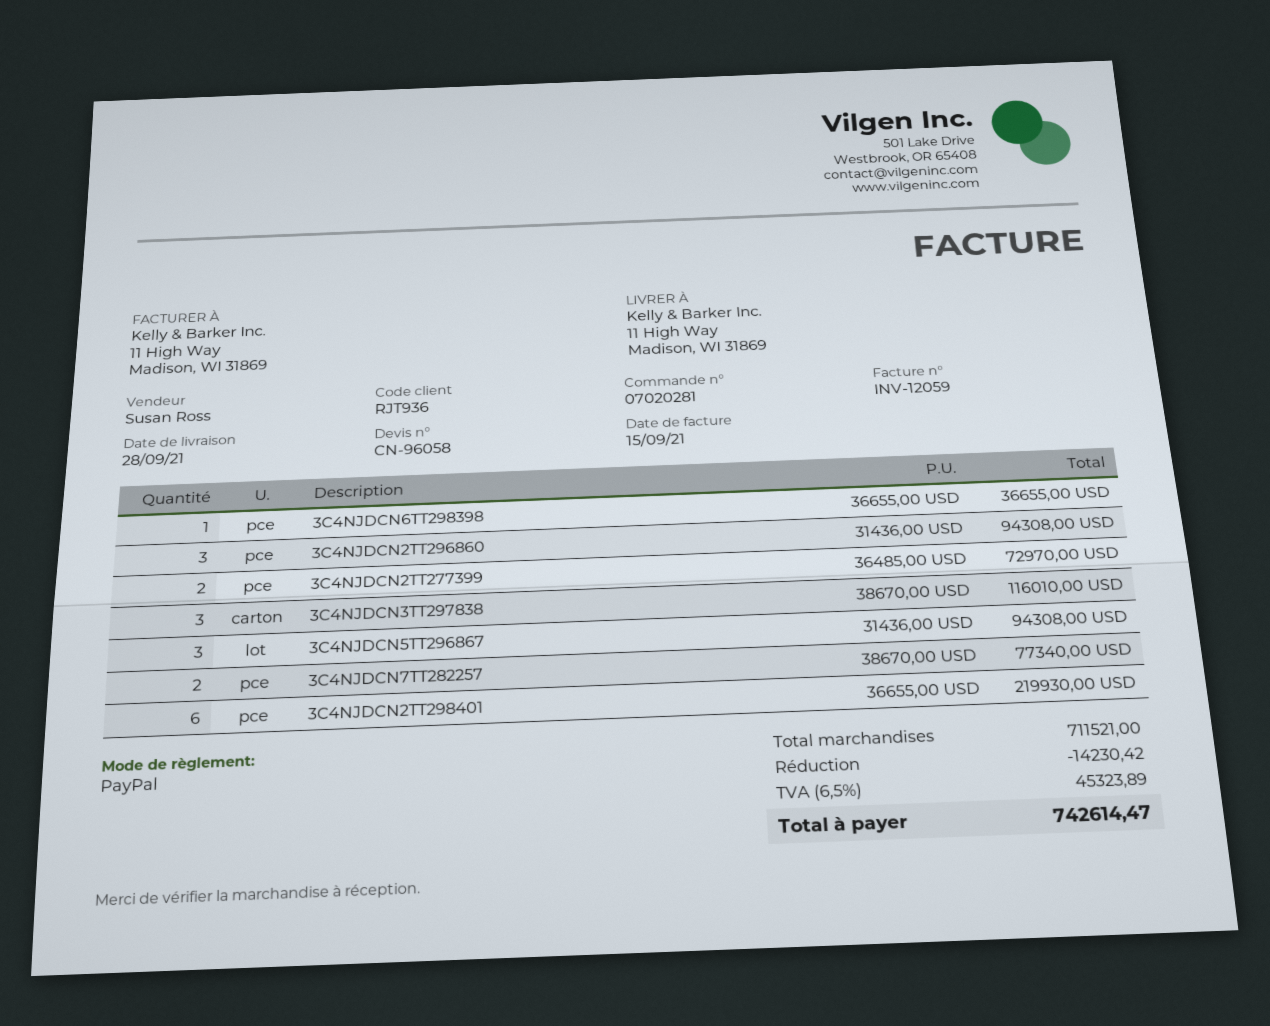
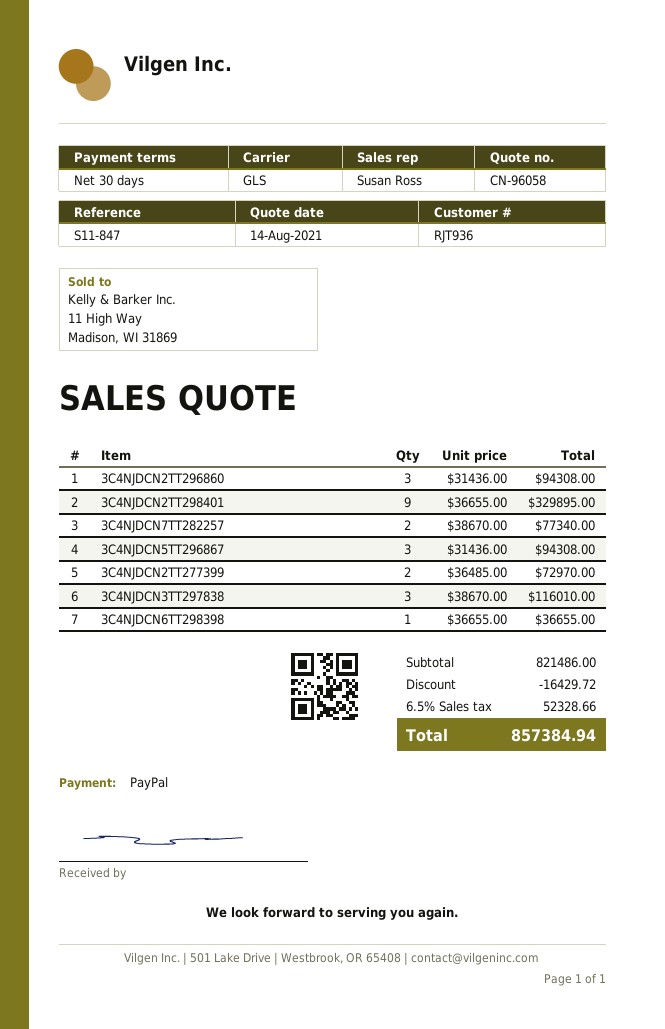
3C4NJDCN2TT298401: 6 x 36655.00 = 219930.00 -> 9 x 36655.00 = 329895.00
subtotal: 711521.00 -> 821486.00
discount: 14230.42 -> 16429.72
tax: 6.5% = 45323.89 -> 6.5% = 52328.66
total: 742614.47 -> 857384.94

